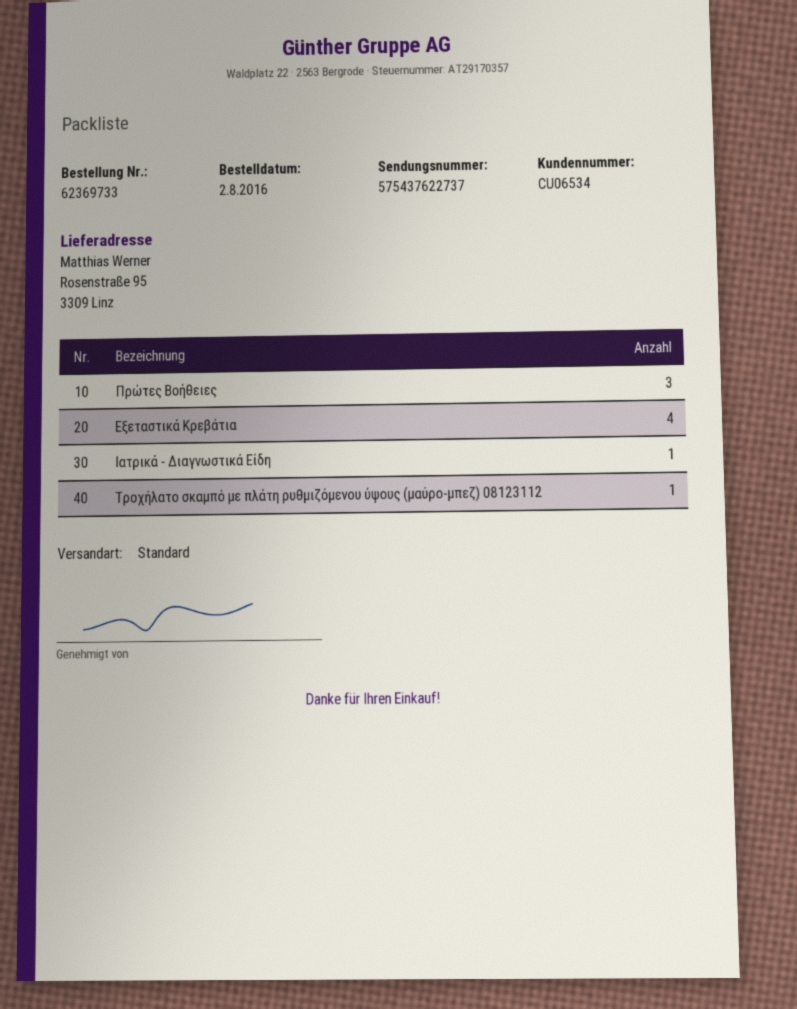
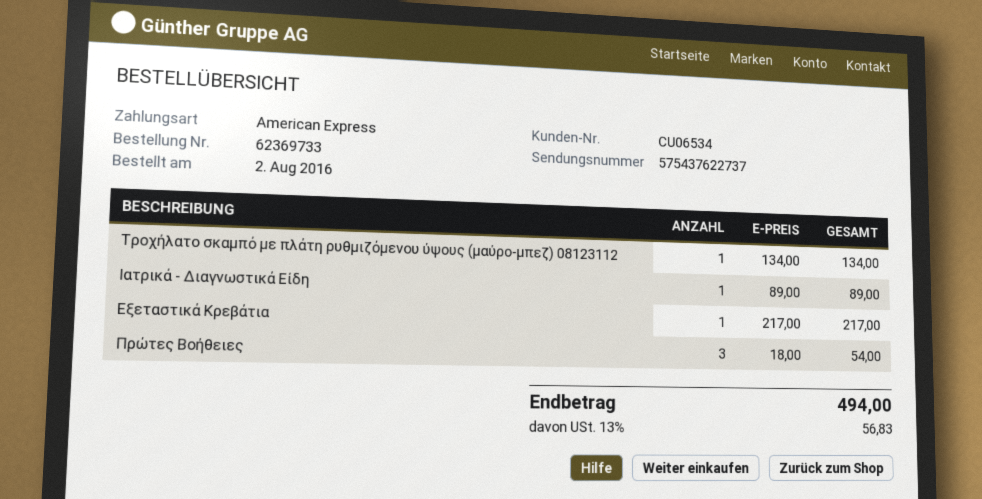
Εξεταστικά Κρεβάτια: 4 -> 1

